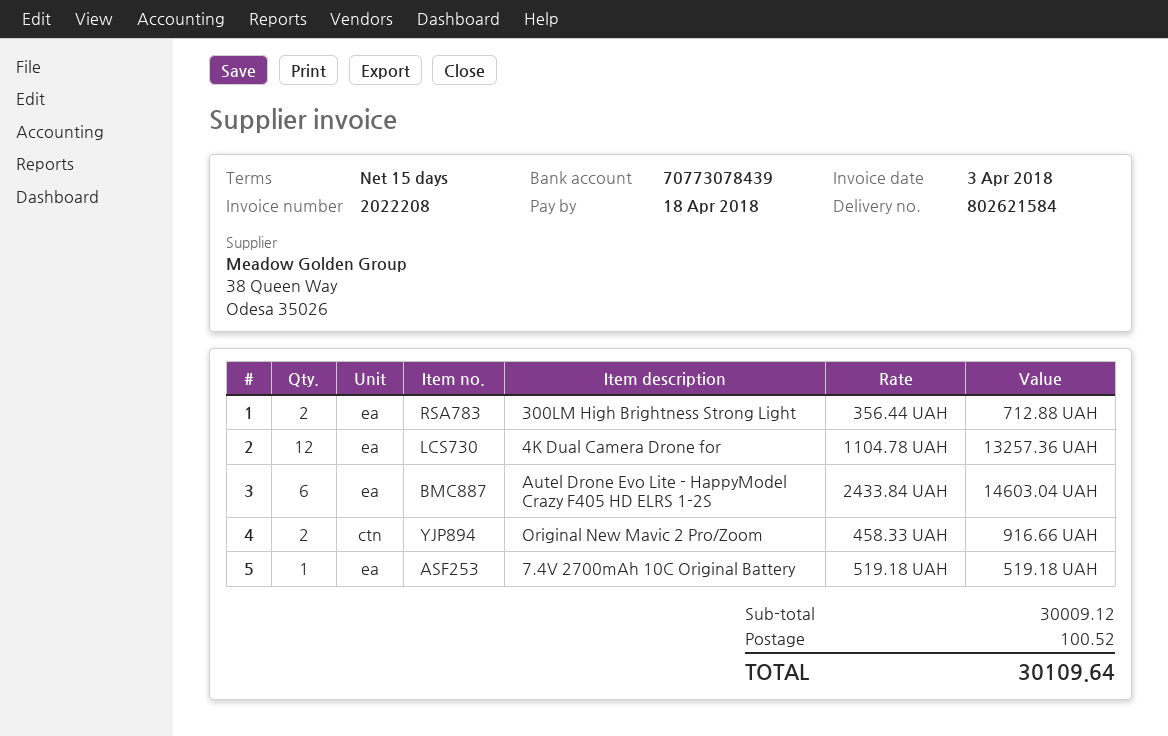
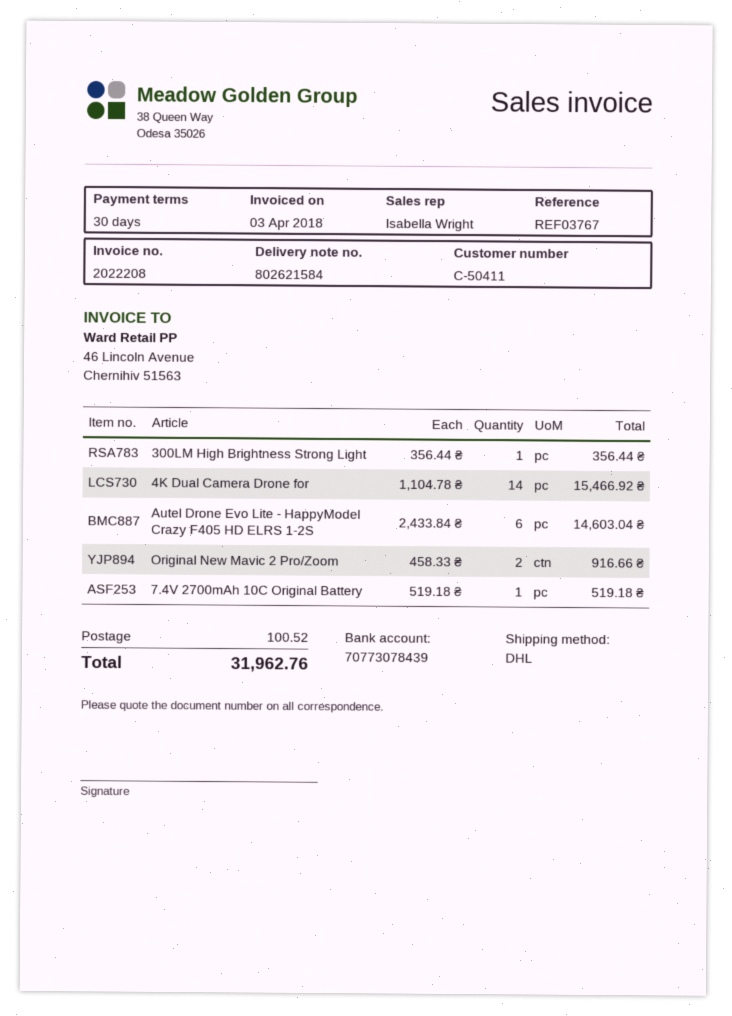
payment terms: 15 days -> 30 days
300LM High Brightness Strong Light: 2 x 356.44 = 712.88 -> 1 x 356.44 = 356.44
4K Dual Camera Drone for: 12 x 1104.78 = 13257.36 -> 14 x 1104.78 = 15466.92
total: 30109.64 -> 31962.76

